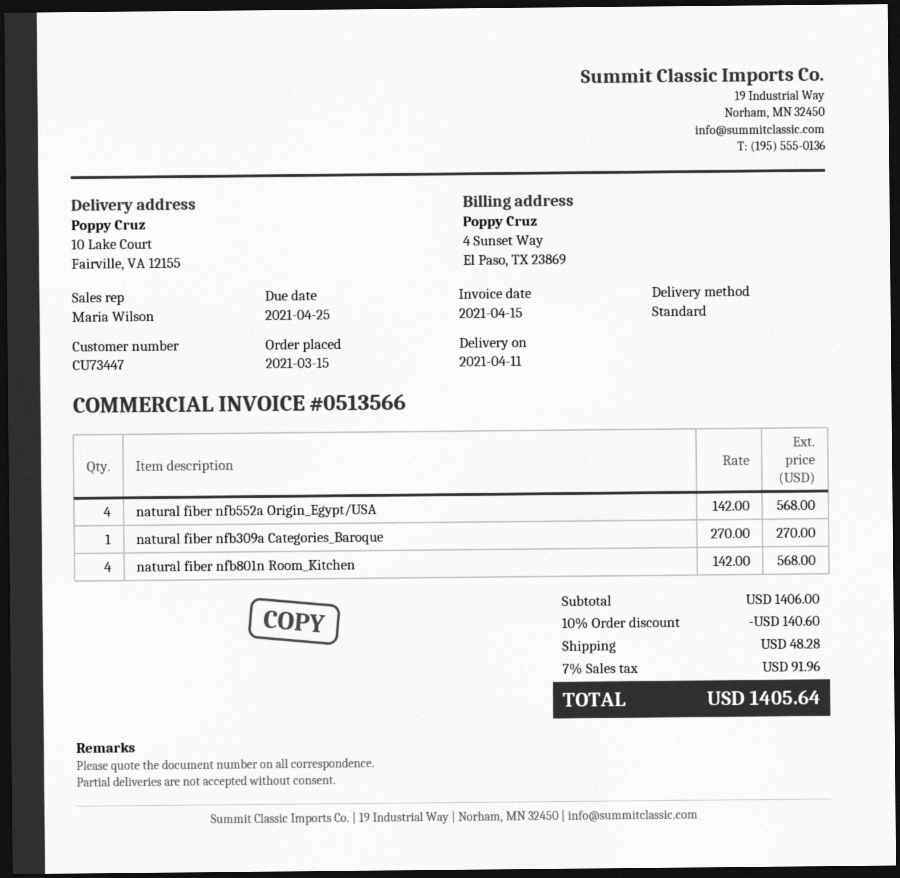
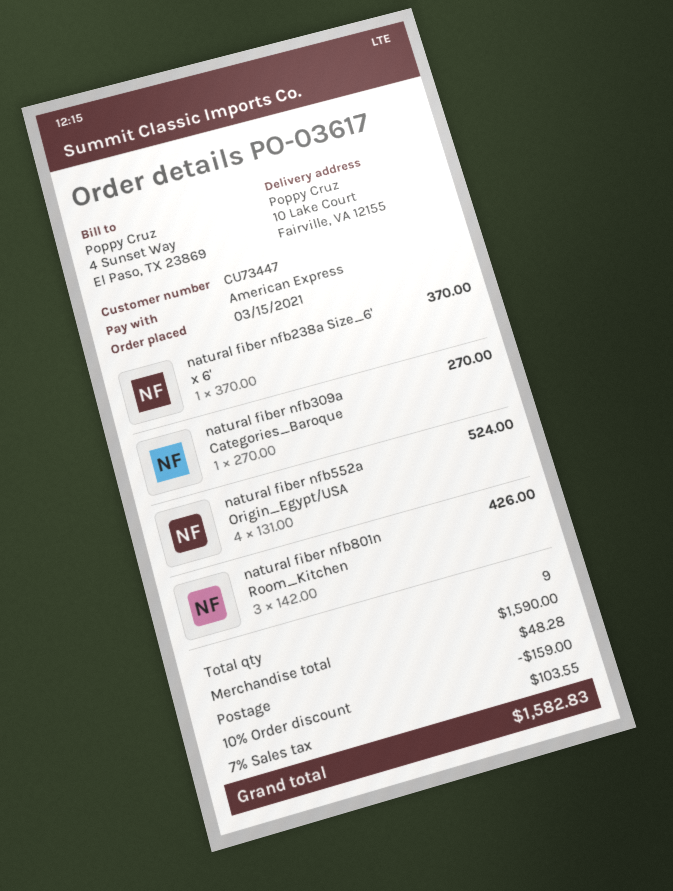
natural fiber nfb552a Origin_Egypt/USA: 4 x 142.00 = 568.00 -> 4 x 131.00 = 524.00
natural fiber nfb801n Room_Kitchen: 4 x 142.00 = 568.00 -> 3 x 142.00 = 426.00
natural fiber nfb238a Size_6' x 6': none -> 1 x 370.00 = 370.00
subtotal: 1406.00 -> 1590.00
discount: 10% = 140.60 -> 10% = 159.00
tax: 7% = 91.96 -> 7% = 103.55
total: 1405.64 -> 1582.83

